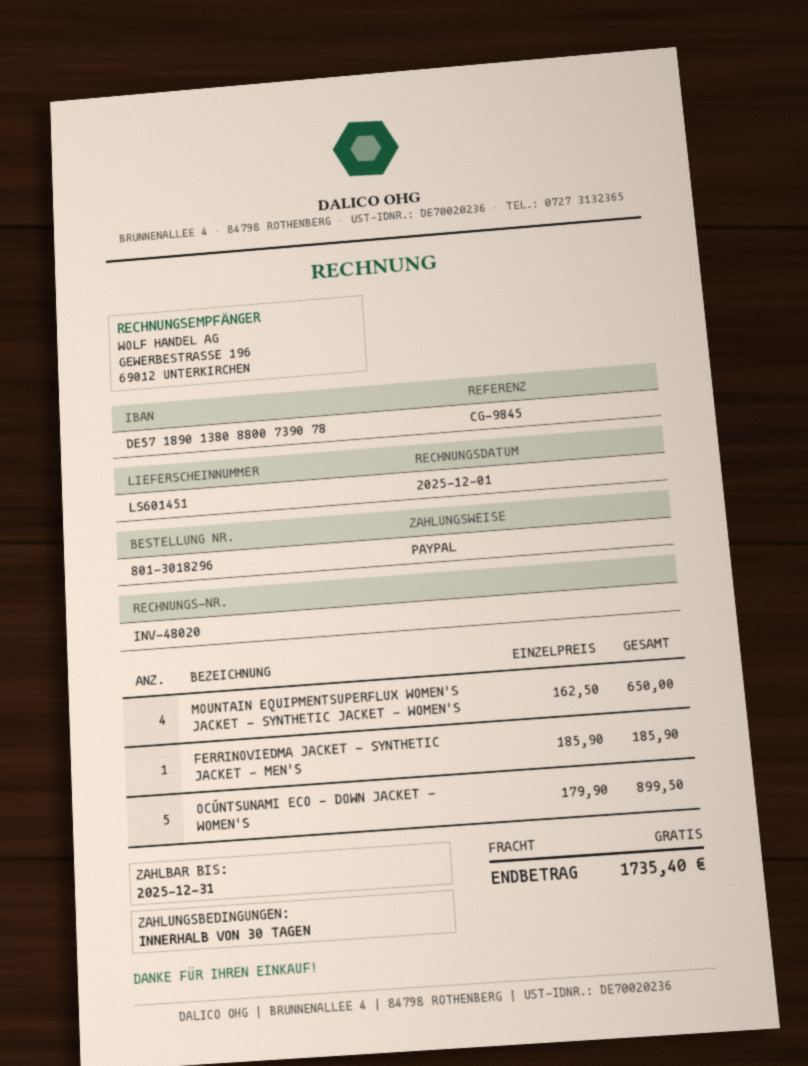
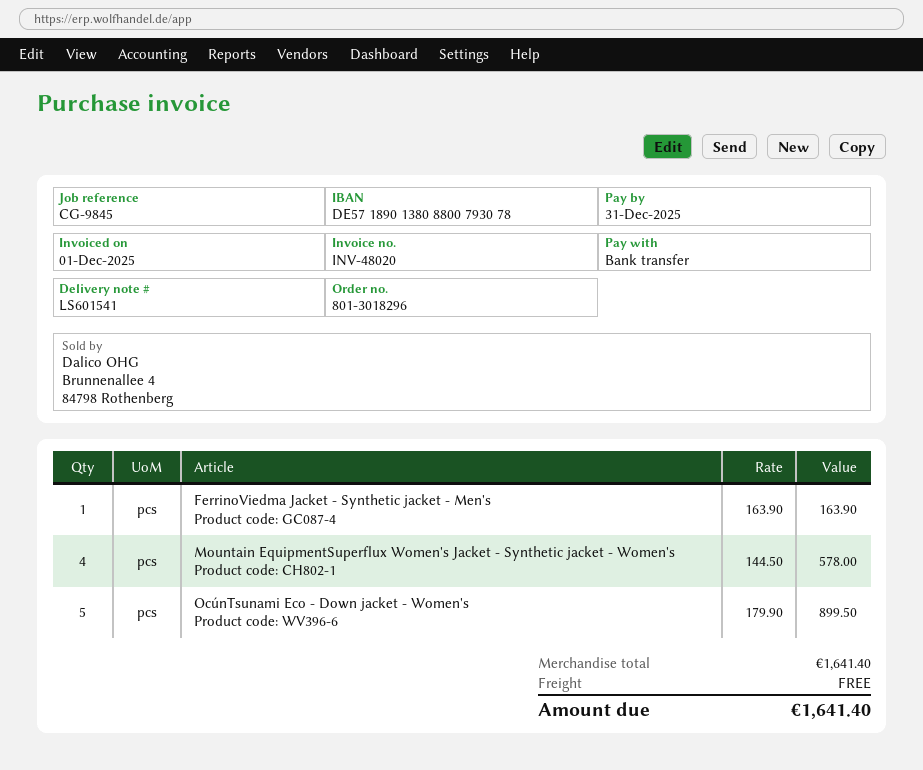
delivery note number: LS601451 -> LS601541
payment method: PayPal -> bank transfer
bank account: DE57189013808800739078 -> DE57189013808800793078
MOUNTAIN EQUIPMENTSUPERFLUX WOMEN'S JACKET - SYNTHETIC JACKET - WOMEN'S: 4 x 162.50 = 650.00 -> 4 x 144.50 = 578.00
FERRINOVIEDMA JACKET - SYNTHETIC JACKET - MEN'S: 1 x 185.90 = 185.90 -> 1 x 163.90 = 163.90
total: 1735.40 -> 1641.40

